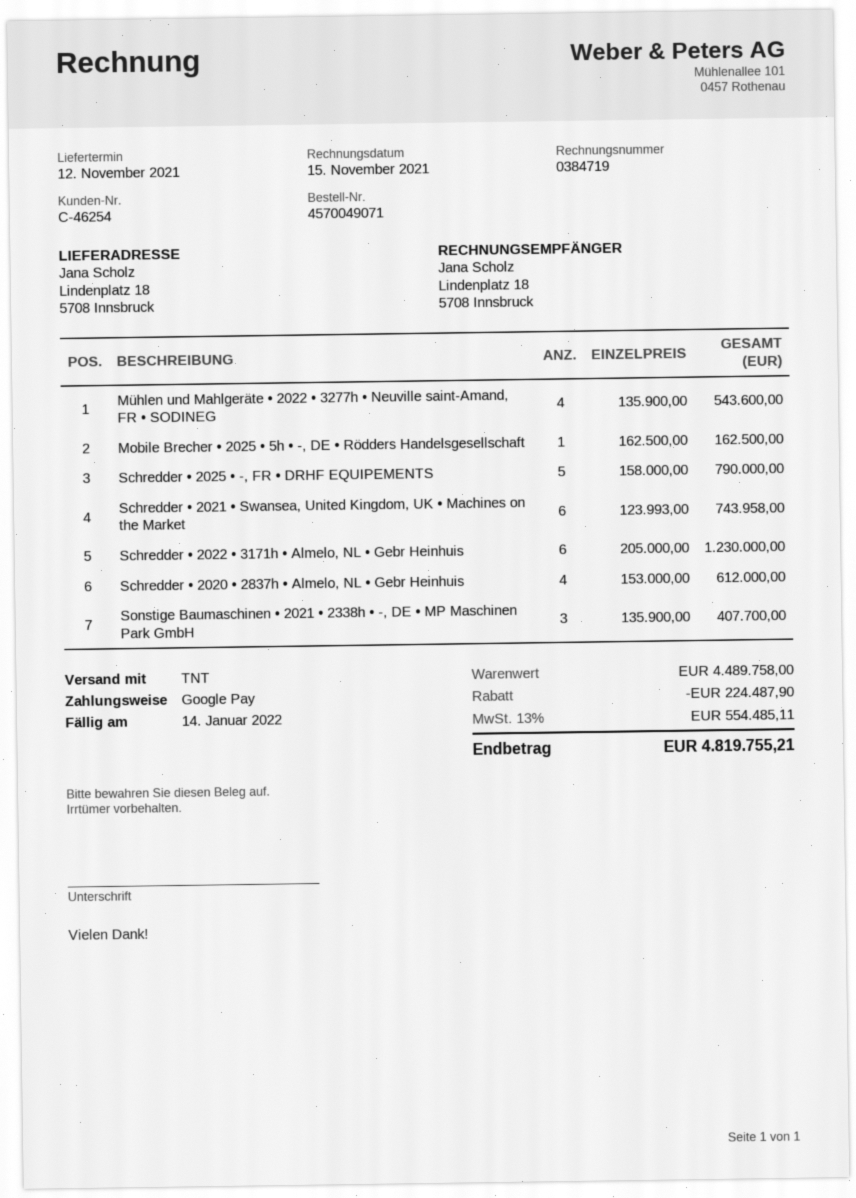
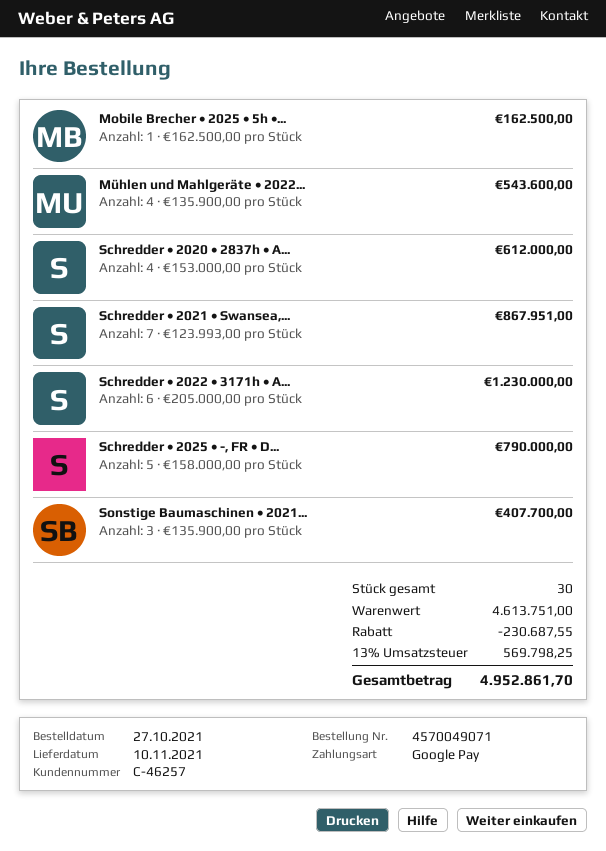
delivery date: 2021-11-12 -> 2021-11-10
customer number: C-46254 -> C-46257
Schredder • 2021 • Swansea, United Kingdom, UK • Machines on the Market: 6 x 123993.00 = 743958.00 -> 7 x 123993.00 = 867951.00
subtotal: 4489758.00 -> 4613751.00
discount: 224487.90 -> 230687.55
tax: 13% = 554485.11 -> 13% = 569798.25
total: 4819755.21 -> 4952861.70

